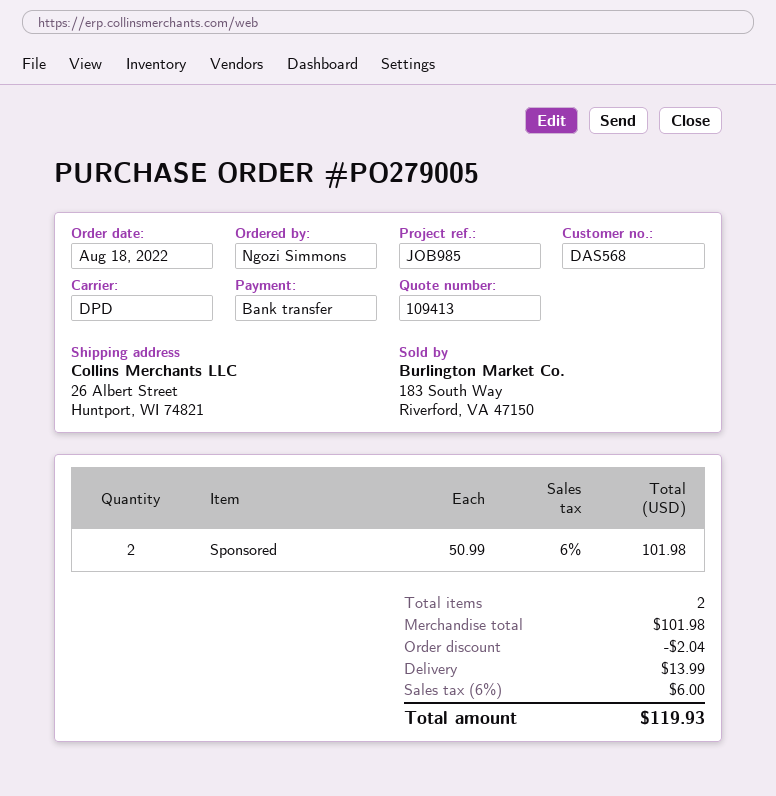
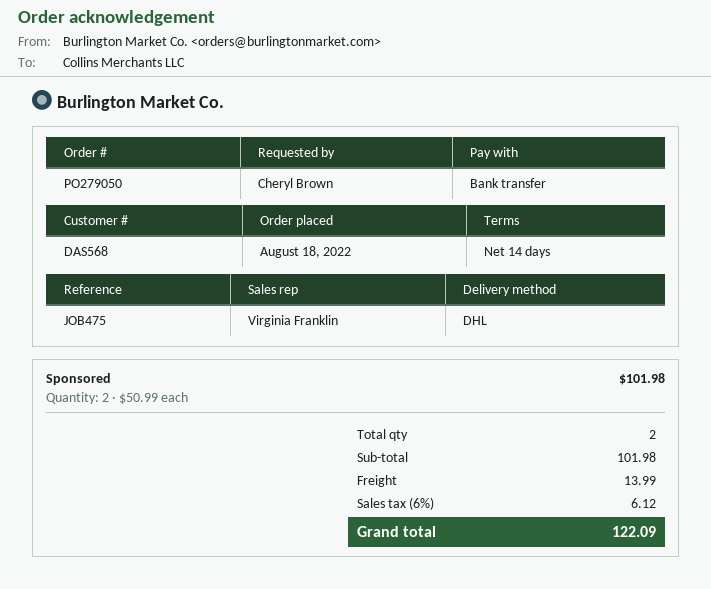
order number: PO279005 -> PO279050
reference: JOB985 -> JOB475
ordered by: Ngozi Simmons -> Cheryl Brown
shipping method: DPD -> DHL
discount: 2.04 -> none
tax: 6% = 6.00 -> 6% = 6.12
total: 119.93 -> 122.09

